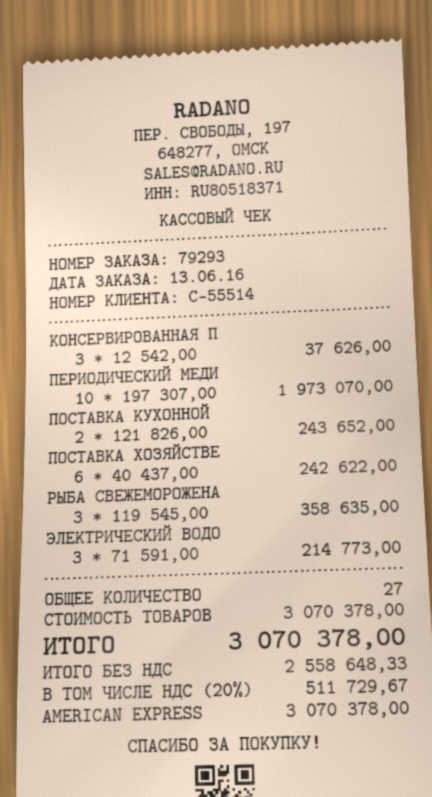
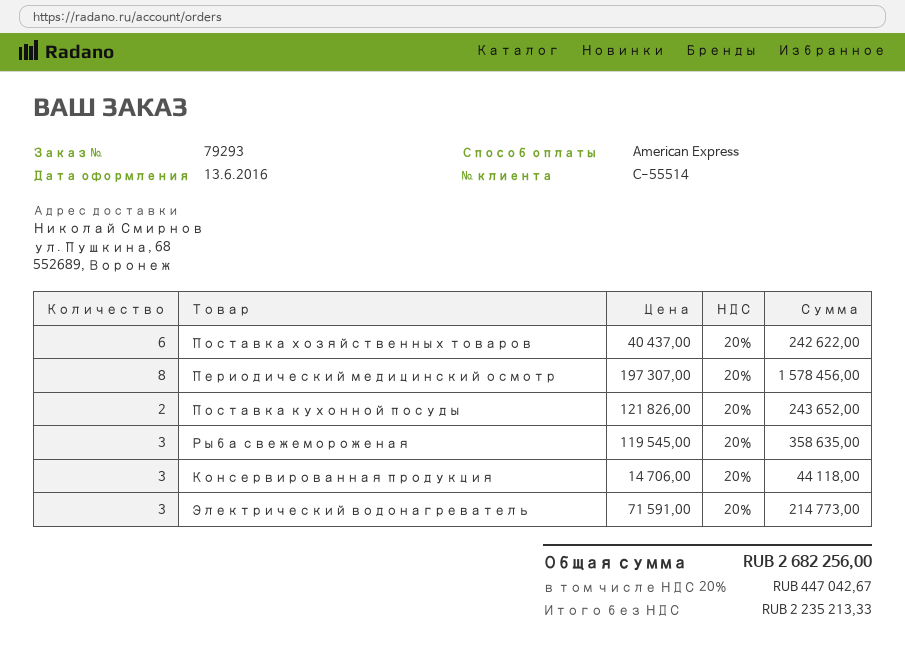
КОНСЕРВИРОВАННАЯ П: 3 x 12542.00 = 37626.00 -> 3 x 14706.00 = 44118.00
ПЕРИОДИЧЕСКИЙ МЕДИ: 10 x 197307.00 = 1973070.00 -> 8 x 197307.00 = 1578456.00
net: 2558648.33 -> 2235213.33
tax: 20% = 511729.67 -> 20% = 447042.67
total: 3070378.00 -> 2682256.00

